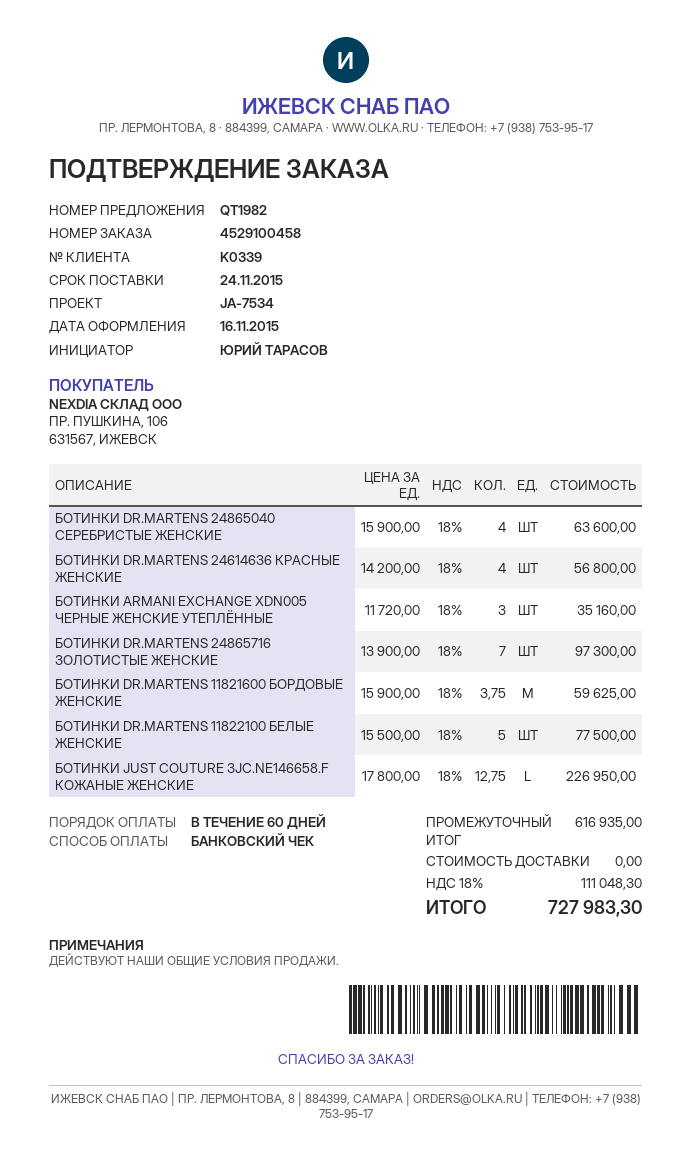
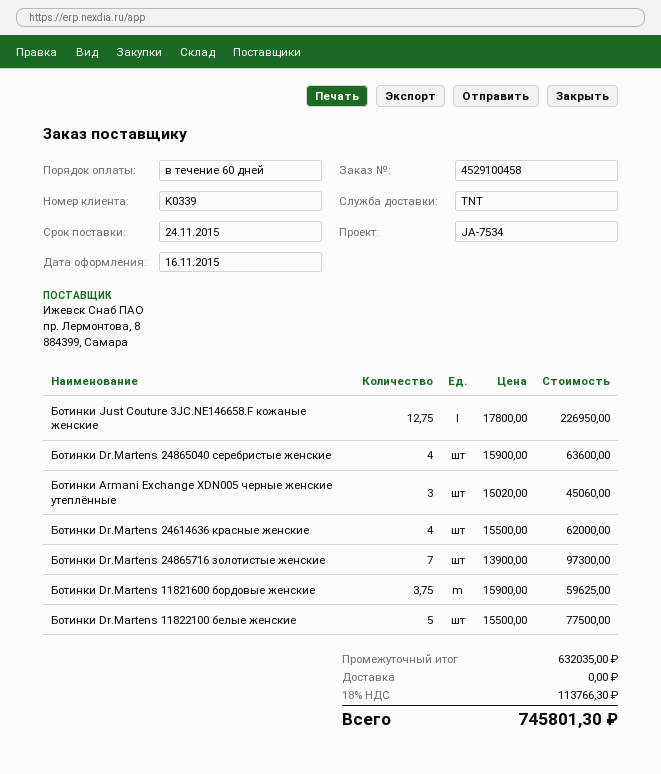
БОТИНКИ DR.MARTENS 24614636 КРАСНЫЕ ЖЕНСКИЕ: 4 x 14200.00 = 56800.00 -> 4 x 15500.00 = 62000.00
БОТИНКИ ARMANI EXCHANGE XDN005 ЧЕРНЫЕ ЖЕНСКИЕ УТЕПЛЁННЫЕ: 3 x 11720.00 = 35160.00 -> 3 x 15020.00 = 45060.00
subtotal: 616935.00 -> 632035.00
tax: 18% = 111048.30 -> 18% = 113766.30
total: 727983.30 -> 745801.30

